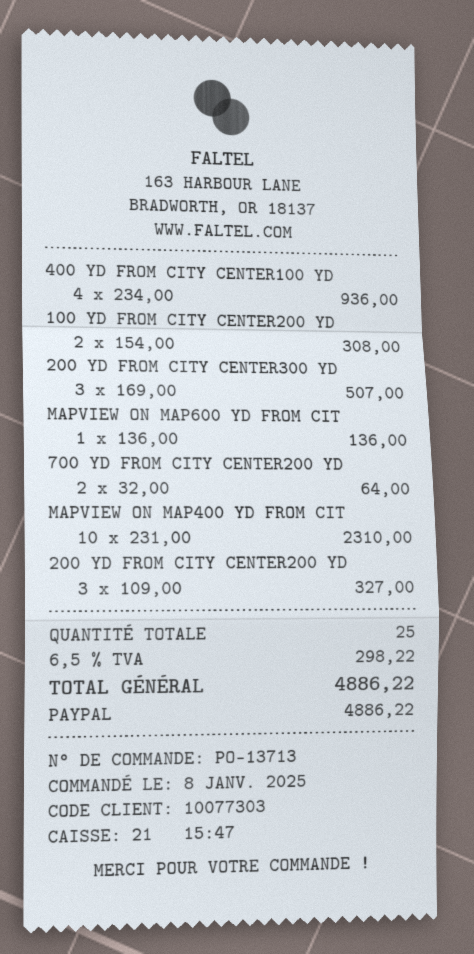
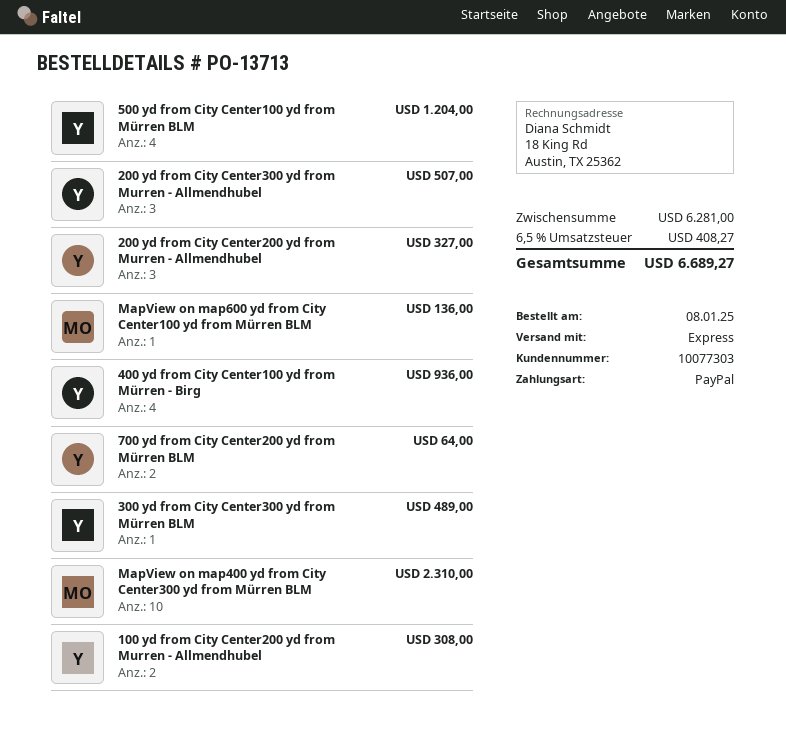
500 yd from City Center100 yd from Mürren BLM: none -> 4 for 1204.00
300 yd from City Center300 yd from Mürren BLM: none -> 1 for 489.00
tax: 6.5% = 298.22 -> 6.5% = 408.27
total: 4886.22 -> 6689.27

